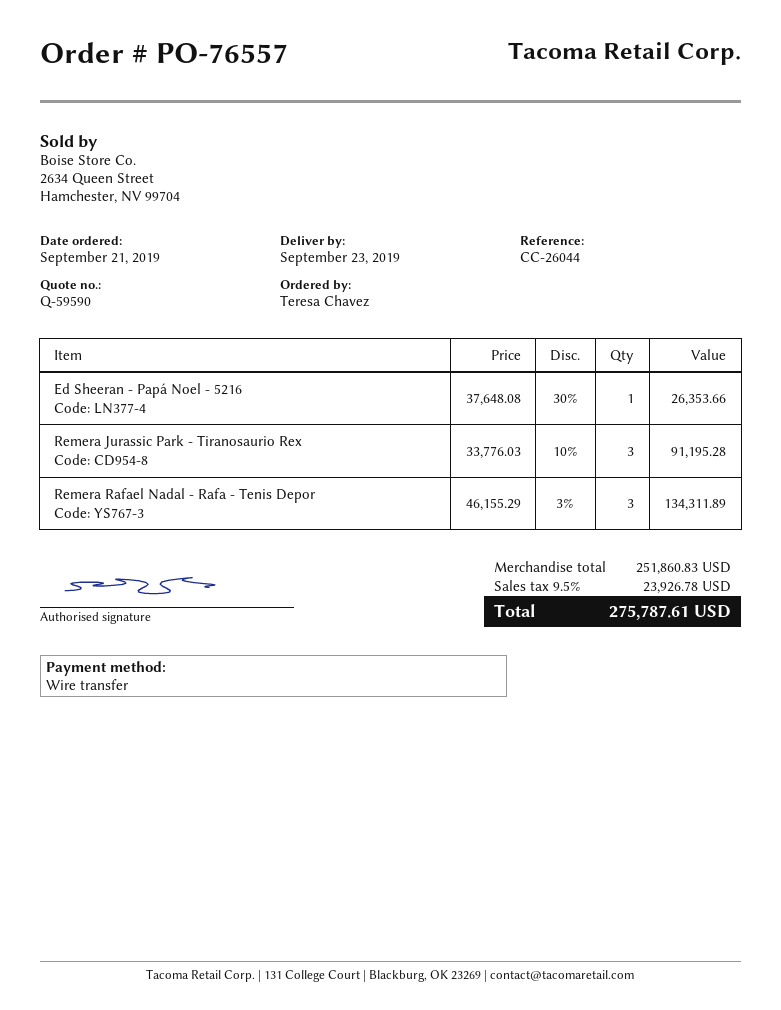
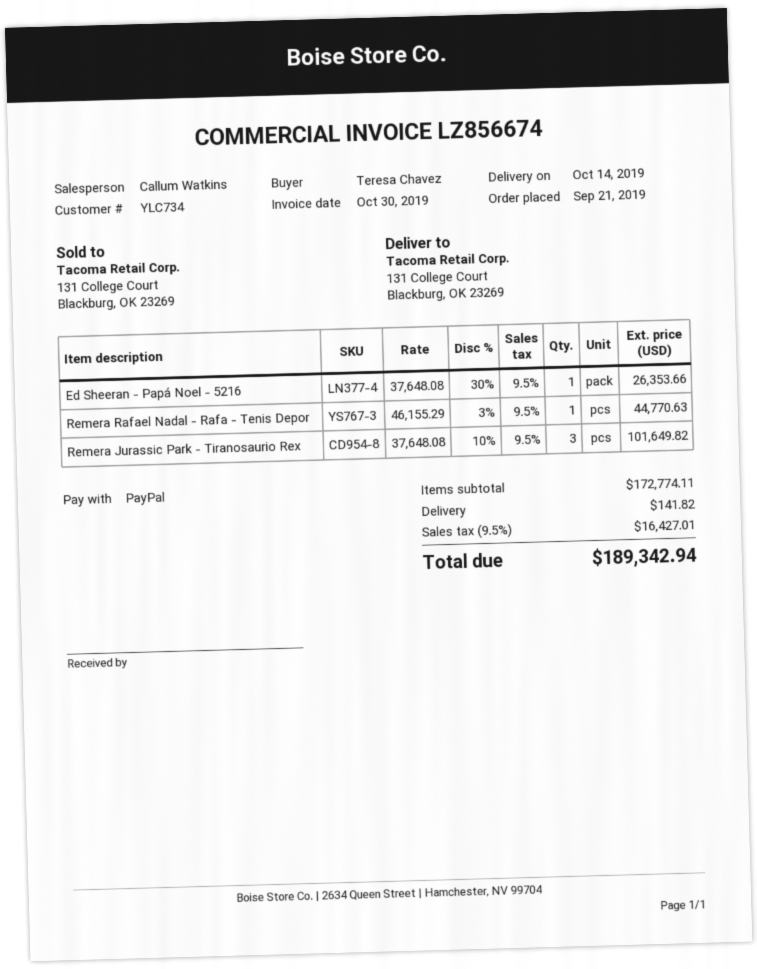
delivery date: 2019-09-23 -> 2019-10-14
payment method: bank transfer -> PayPal
Remera Jurassic Park - Tiranosaurio Rex: 3 x 33776.03 - 10% = 91195.28 -> 3 x 37648.08 - 10% = 101649.82
Remera Rafael Nadal - Rafa - Tenis Depor: 3 x 46155.29 - 3% = 134311.89 -> 1 x 46155.29 - 3% = 44770.63
subtotal: 251860.83 -> 172774.11
shipping: none -> 141.82
tax: 9.5% = 23926.78 -> 9.5% = 16427.01
total: 275787.61 -> 189342.94

